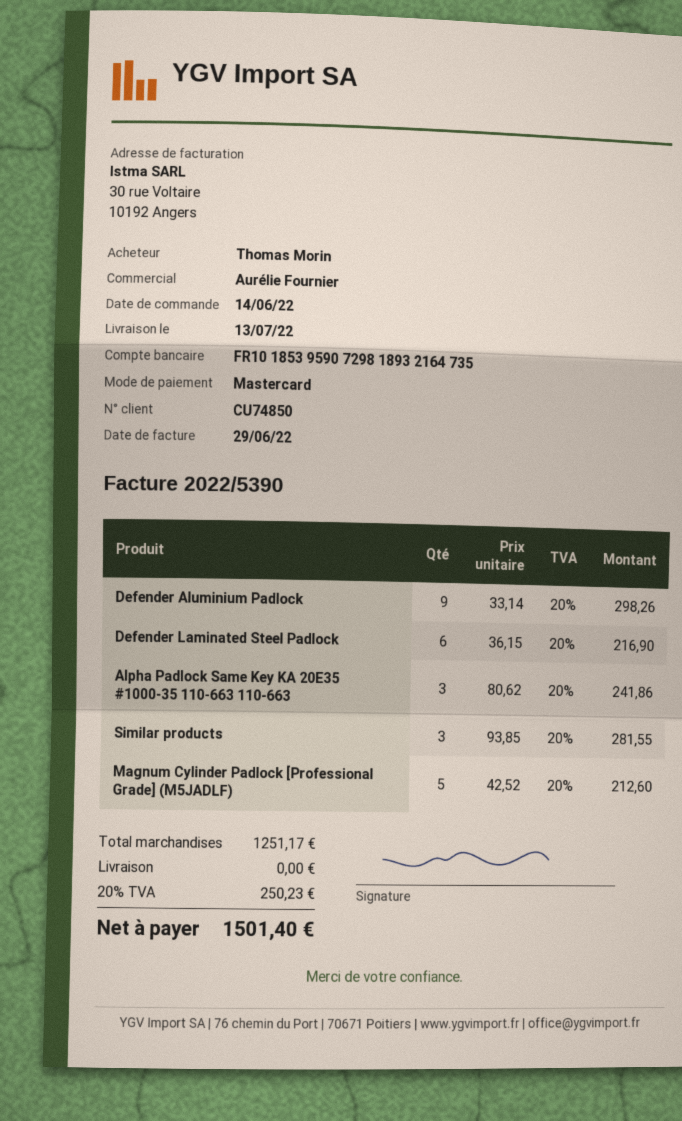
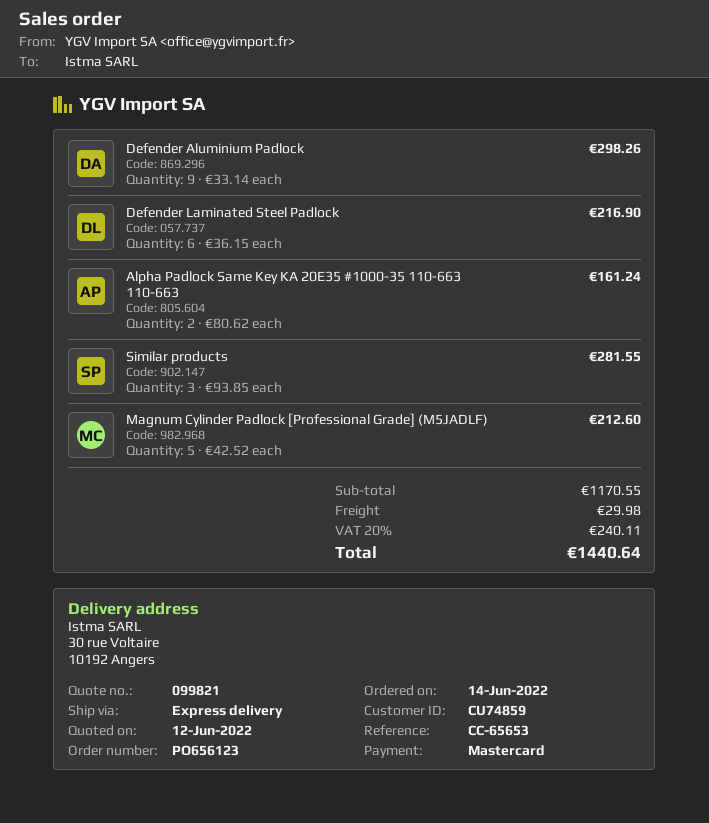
customer number: CU74850 -> CU74859
Alpha Padlock Same Key KA 20E35 #1000-35 110-663 110-663: 3 x 80.62 = 241.86 -> 2 x 80.62 = 161.24
subtotal: 1251.17 -> 1170.55
shipping: 0.00 -> 29.98
tax: 20% = 250.23 -> 20% = 240.11
total: 1501.40 -> 1440.64

